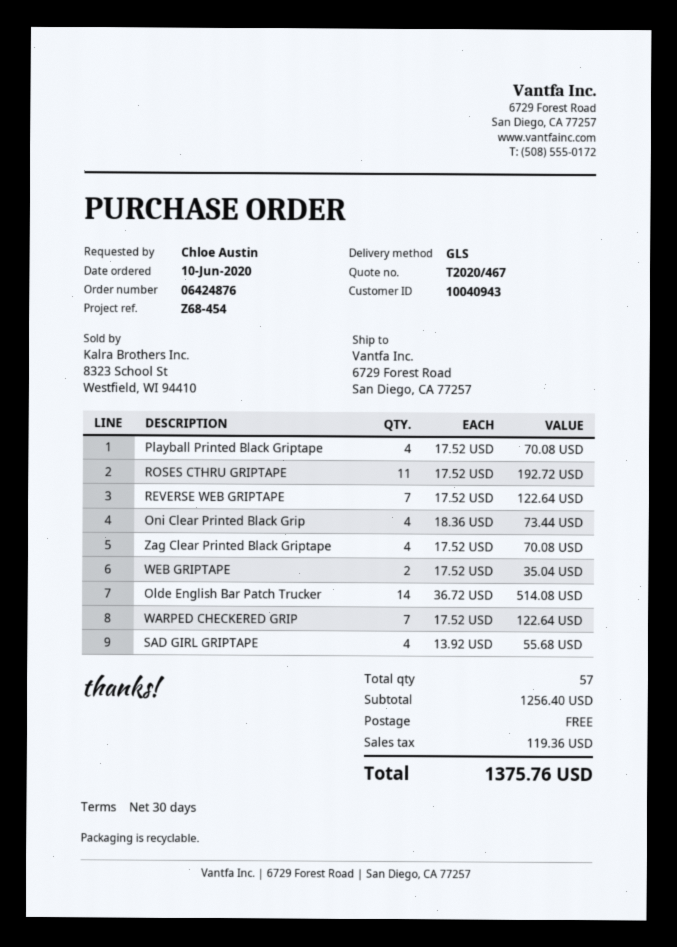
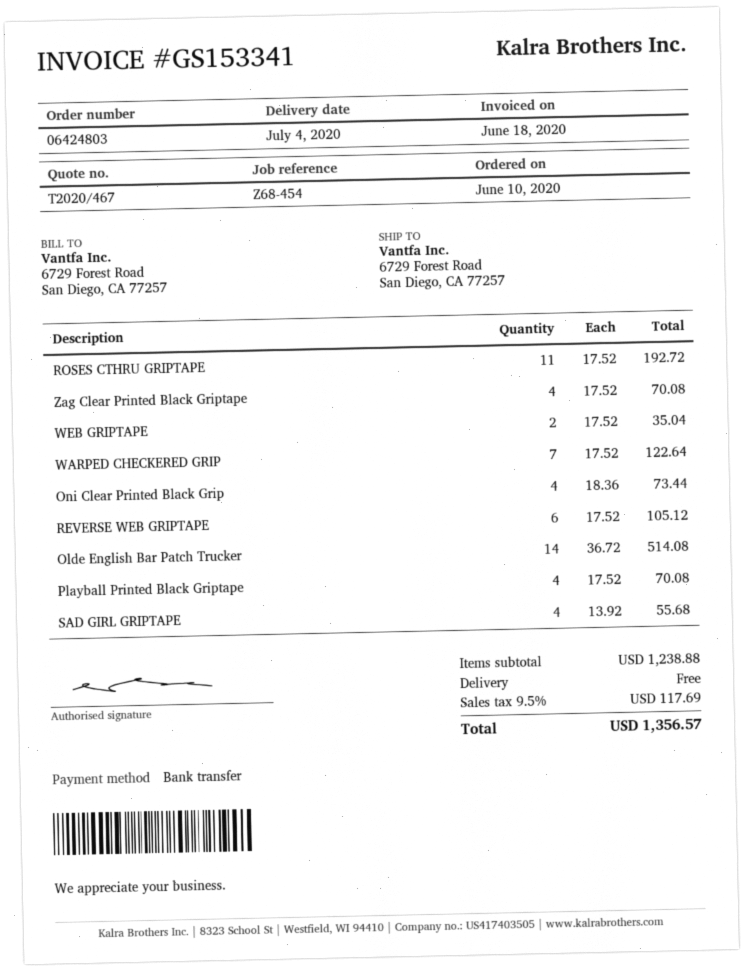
order number: 06424876 -> 06424803
REVERSE WEB GRIPTAPE: 7 x 17.52 = 122.64 -> 6 x 17.52 = 105.12
subtotal: 1256.40 -> 1238.88
tax: 119.36 -> 117.69
total: 1375.76 -> 1356.57

